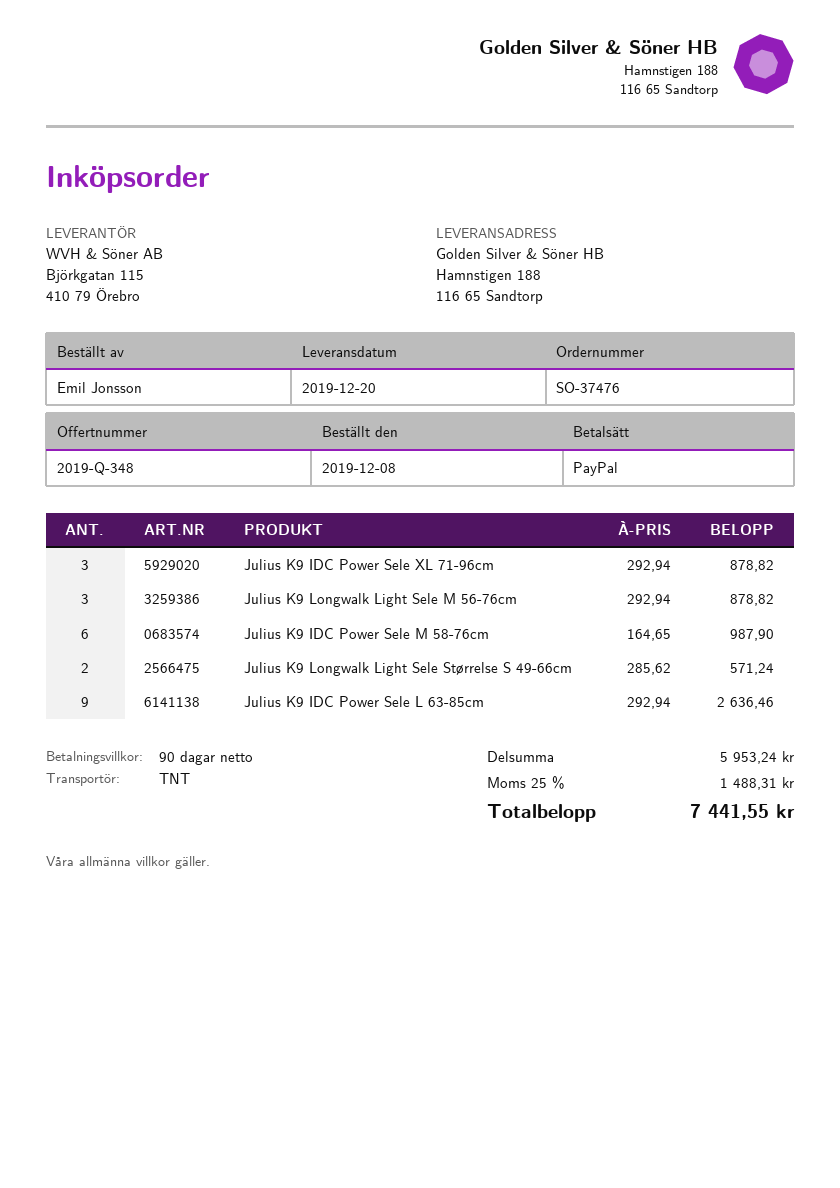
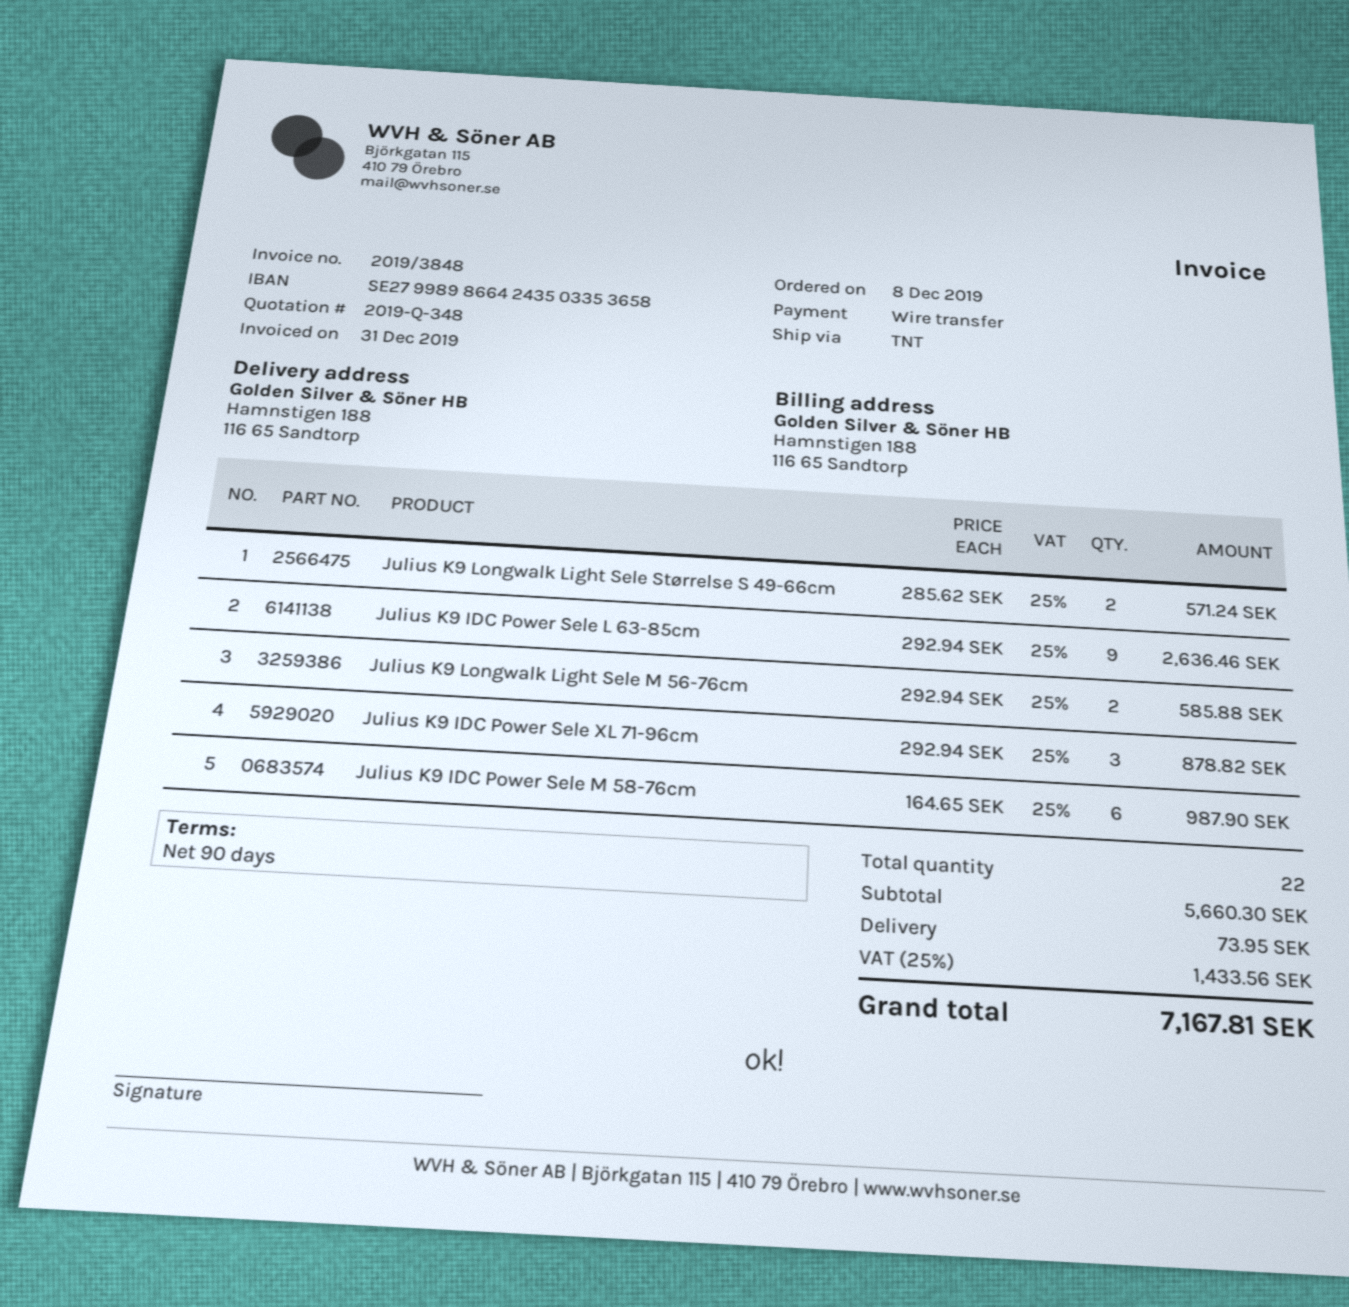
payment method: PayPal -> bank transfer
Julius K9 Longwalk Light Sele M 56-76cm: 3 x 292.94 = 878.82 -> 2 x 292.94 = 585.88
subtotal: 5953.24 -> 5660.30
shipping: none -> 73.95
tax: 25% = 1488.31 -> 25% = 1433.56
total: 7441.55 -> 7167.81

